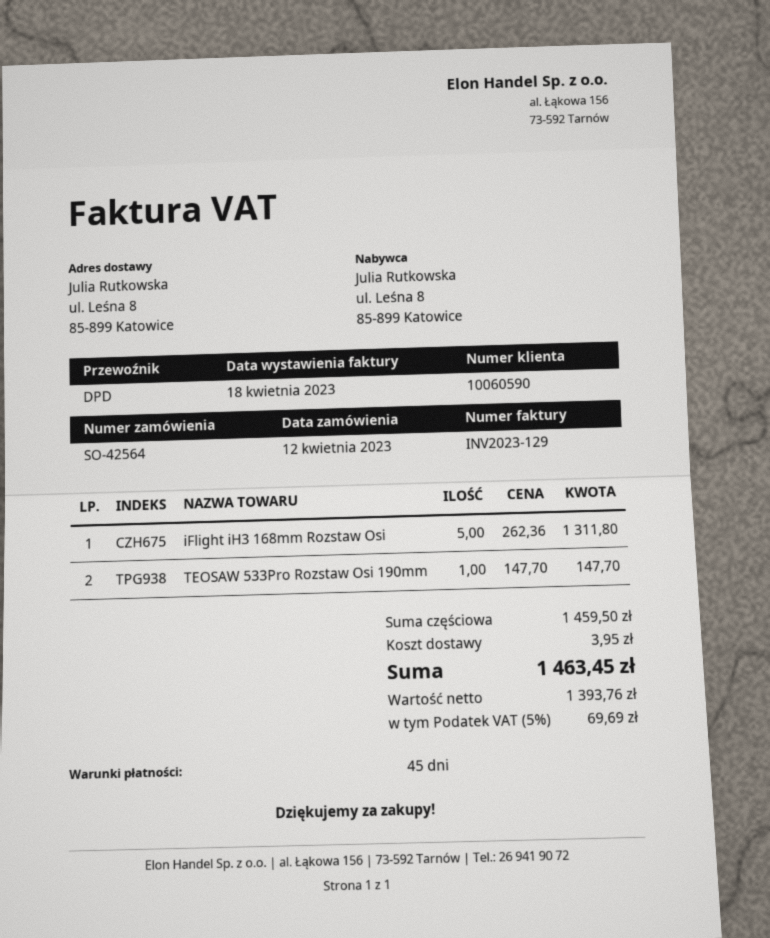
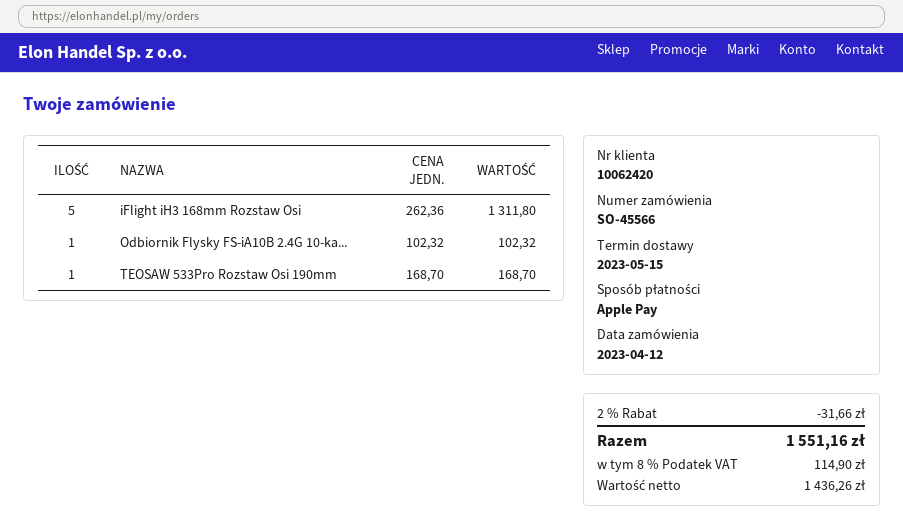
order number: SO-42564 -> SO-45566
customer number: 10060590 -> 10062420
TEOSAW 533Pro Rozstaw Osi 190mm: 1 x 147.70 = 147.70 -> 1 x 168.70 = 168.70
Odbiornik Flysky FS-iA10B 2.4G 10-ka...: none -> 1 x 102.32 = 102.32
discount: none -> 2% = 31.66
shipping: 3.95 -> none
net: 1393.76 -> 1436.26
tax: 5% = 69.69 -> 8% = 114.90
total: 1463.45 -> 1551.16

